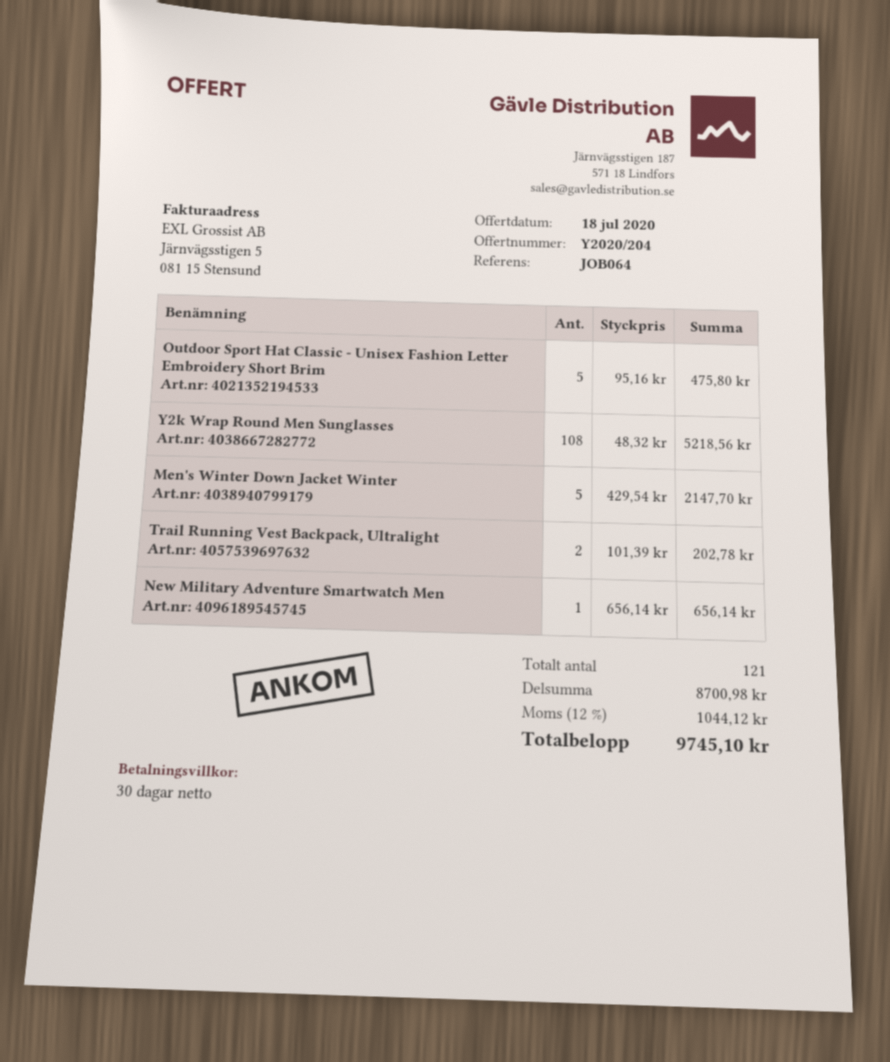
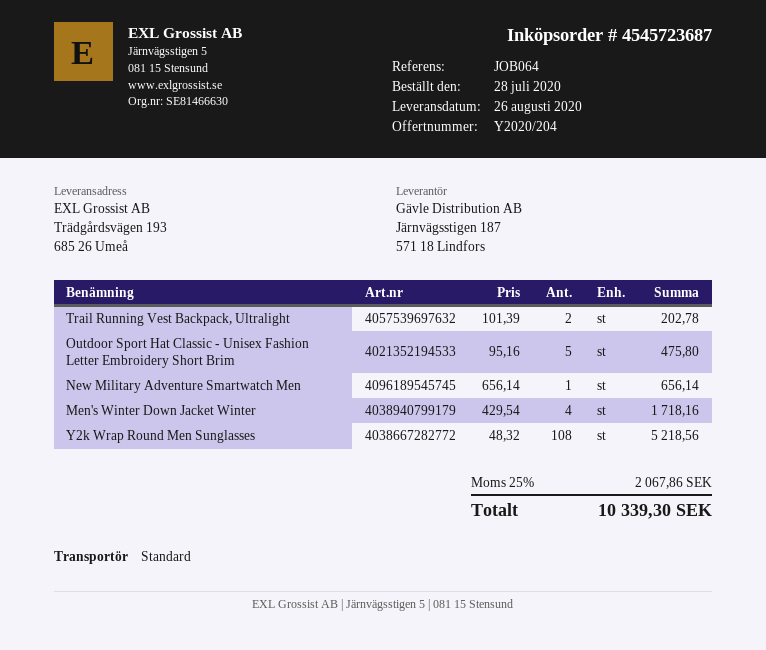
Men's Winter Down Jacket Winter: 5 x 429.54 = 2147.70 -> 4 x 429.54 = 1718.16
tax: 12% = 1044.12 -> 25% = 2067.86
total: 9745.10 -> 10339.30

